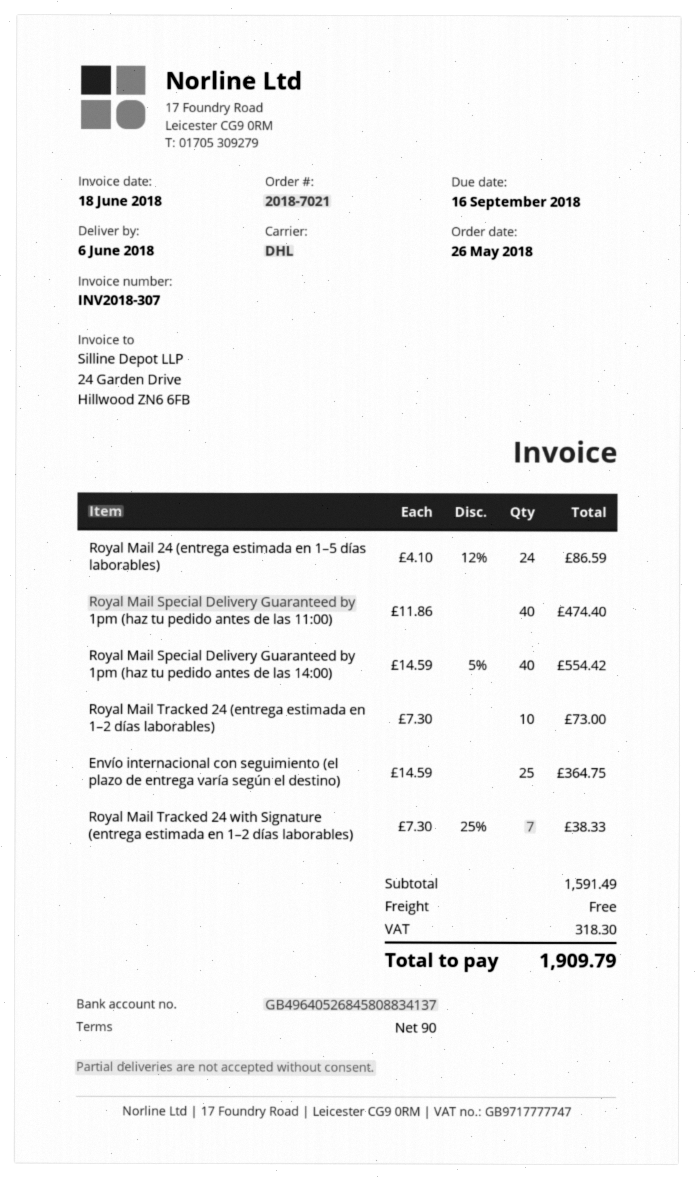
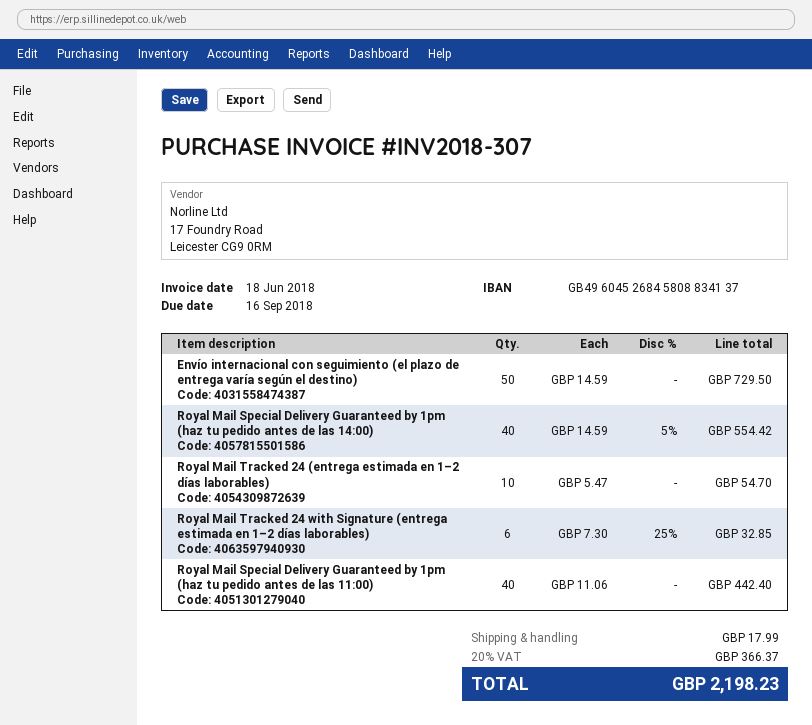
bank account: GB49640526845808834137 -> GB49604526845808834137
Royal Mail 24 (entrega estimada en 1–5 días laborables): 24 x 4.10 - 12% = 86.59 -> none
Royal Mail Special Delivery Guaranteed by 1pm (haz tu pedido antes de las 11:00): 40 x 11.86 = 474.40 -> 40 x 11.06 = 442.40
Royal Mail Tracked 24 (entrega estimada en 1–2 días laborables): 10 x 7.30 = 73.00 -> 10 x 5.47 = 54.70
Envío internacional con seguimiento (el plazo de entrega varía según el destino): 25 x 14.59 = 364.75 -> 50 x 14.59 = 729.50
Royal Mail Tracked 24 with Signature (entrega estimada en 1–2 días laborables): 7 x 7.30 - 25% = 38.33 -> 6 x 7.30 - 25% = 32.85
shipping: 0.00 -> 17.99
tax: 318.30 -> 366.37
total: 1909.79 -> 2198.23

